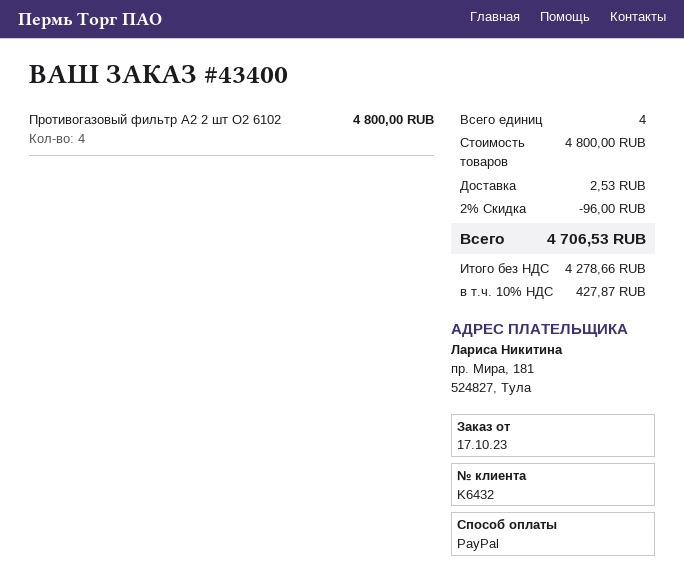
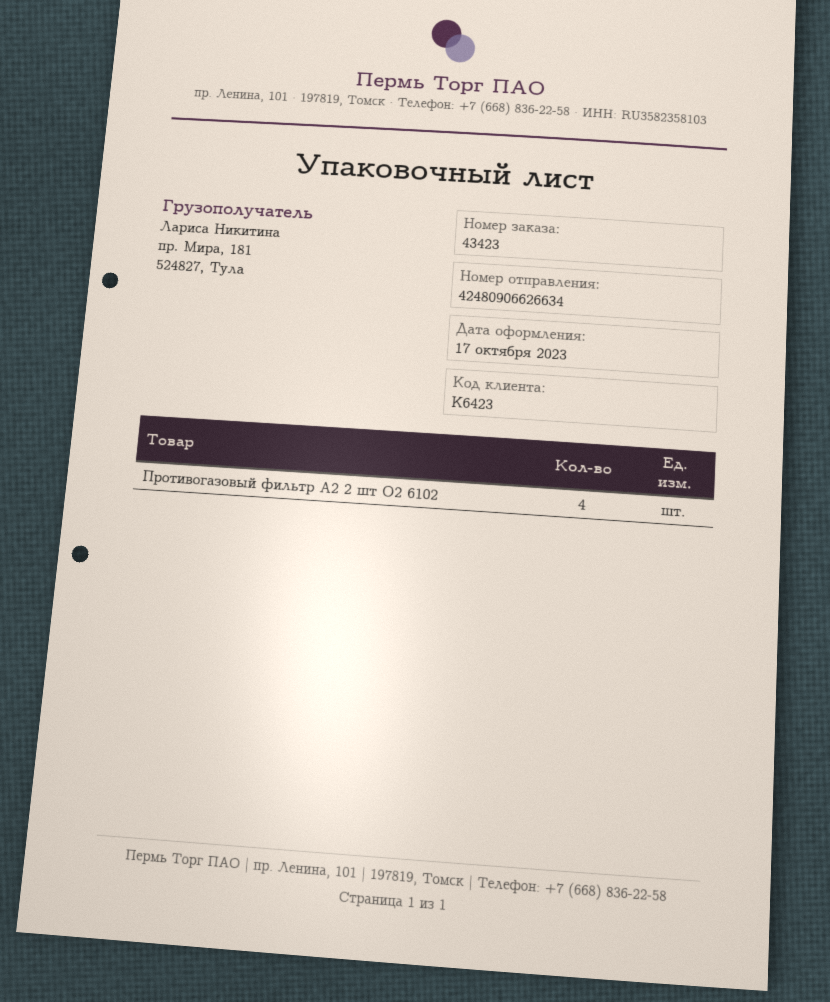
order number: 43400 -> 43423
customer number: K6432 -> K6423

